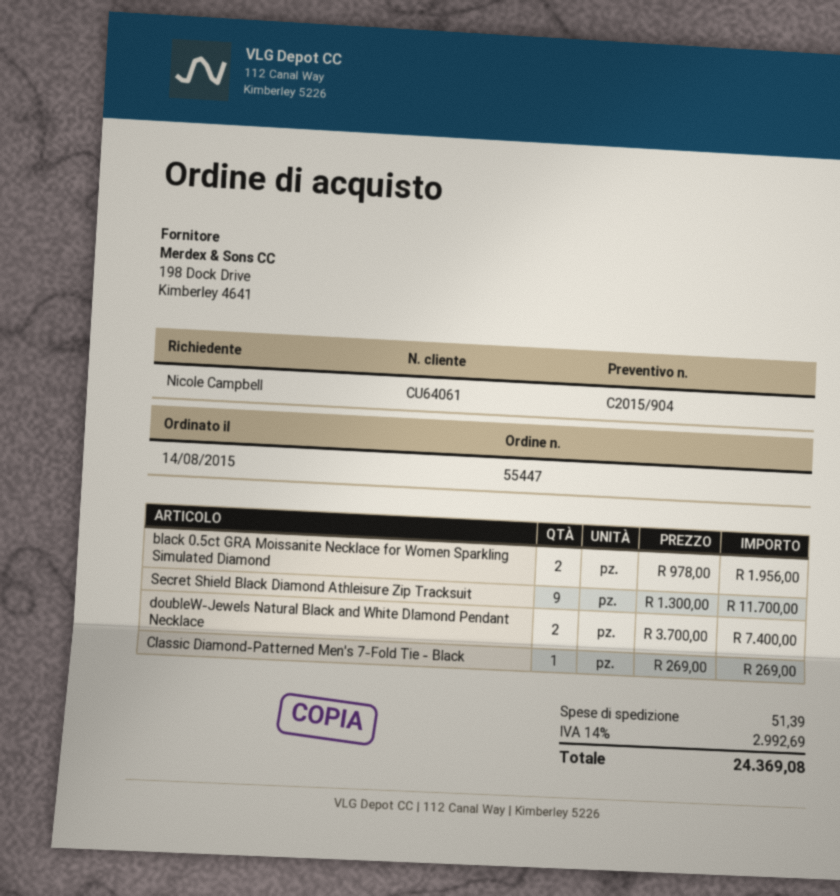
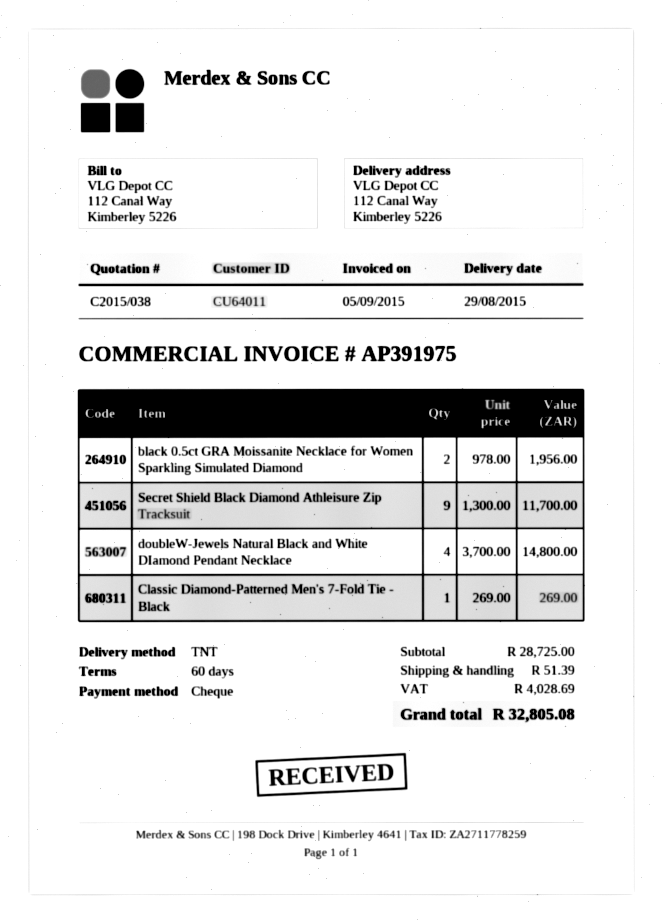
quote number: C2015/904 -> C2015/038
customer number: CU64061 -> CU64011
doubleW-Jewels Natural Black and White DIamond Pendant Necklace: 2 x 3700.00 = 7400.00 -> 4 x 3700.00 = 14800.00
tax: 2992.69 -> 4028.69
total: 24369.08 -> 32805.08

